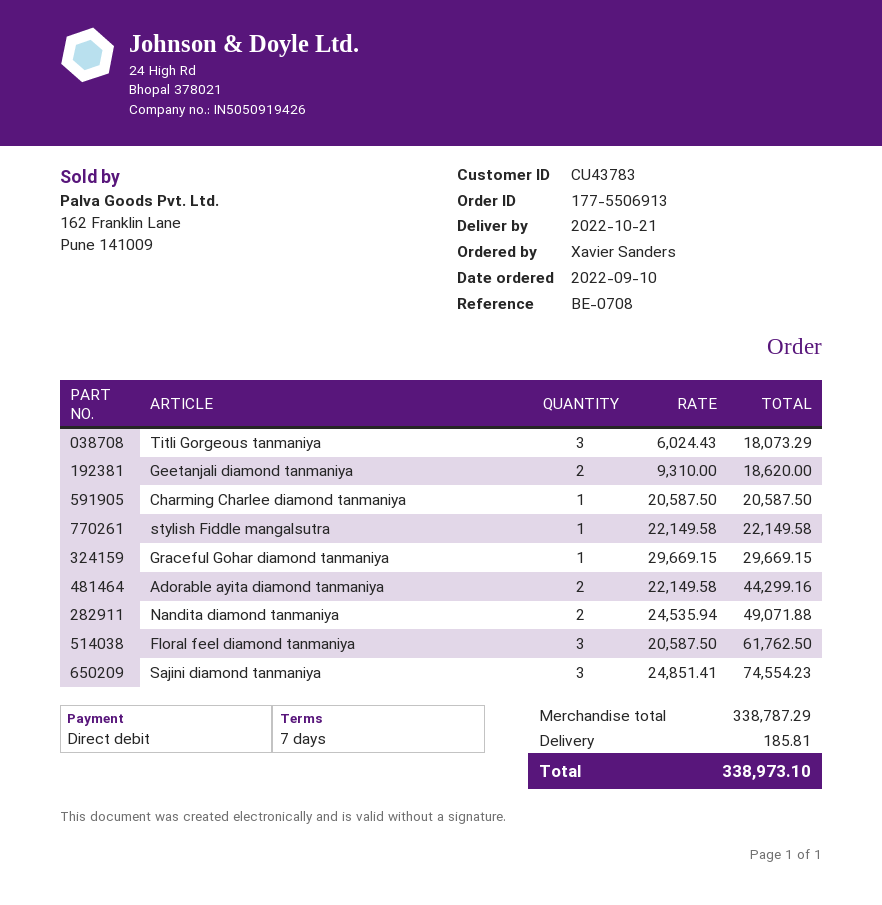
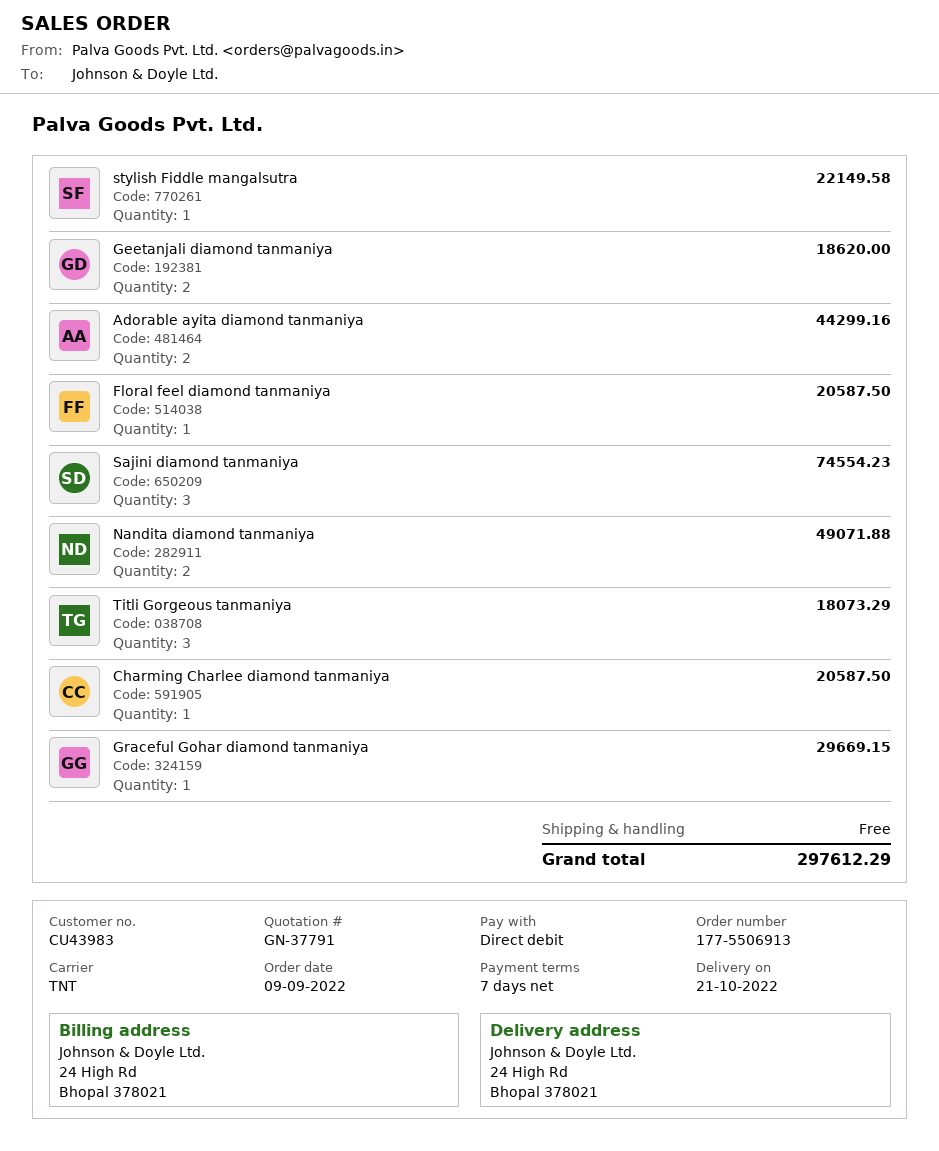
order date: 2022-09-10 -> 2022-09-09
customer number: CU43783 -> CU43983
Floral feel diamond tanmaniya: 3 for 61762.50 -> 1 for 20587.50
shipping: 185.81 -> 0.00
total: 338973.10 -> 297612.29

